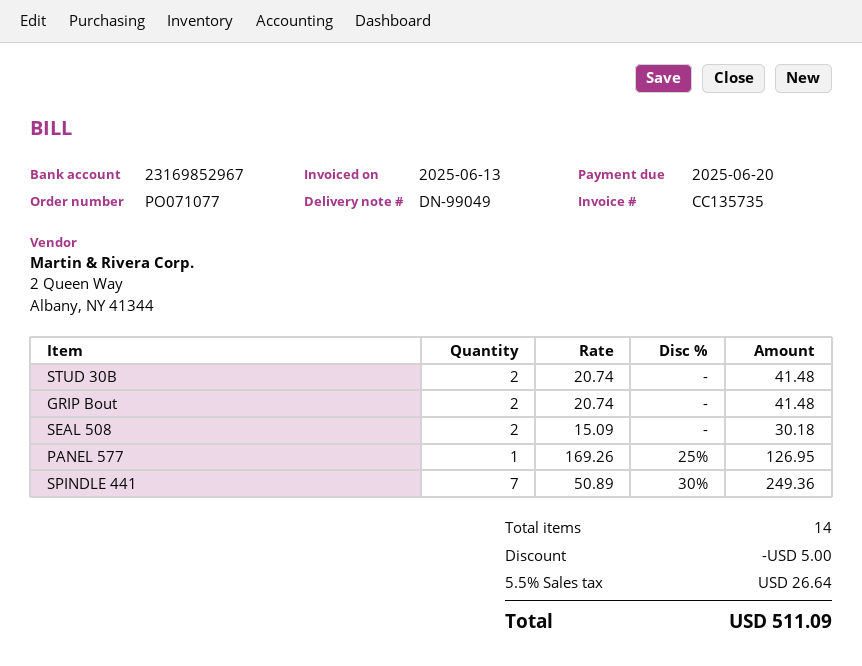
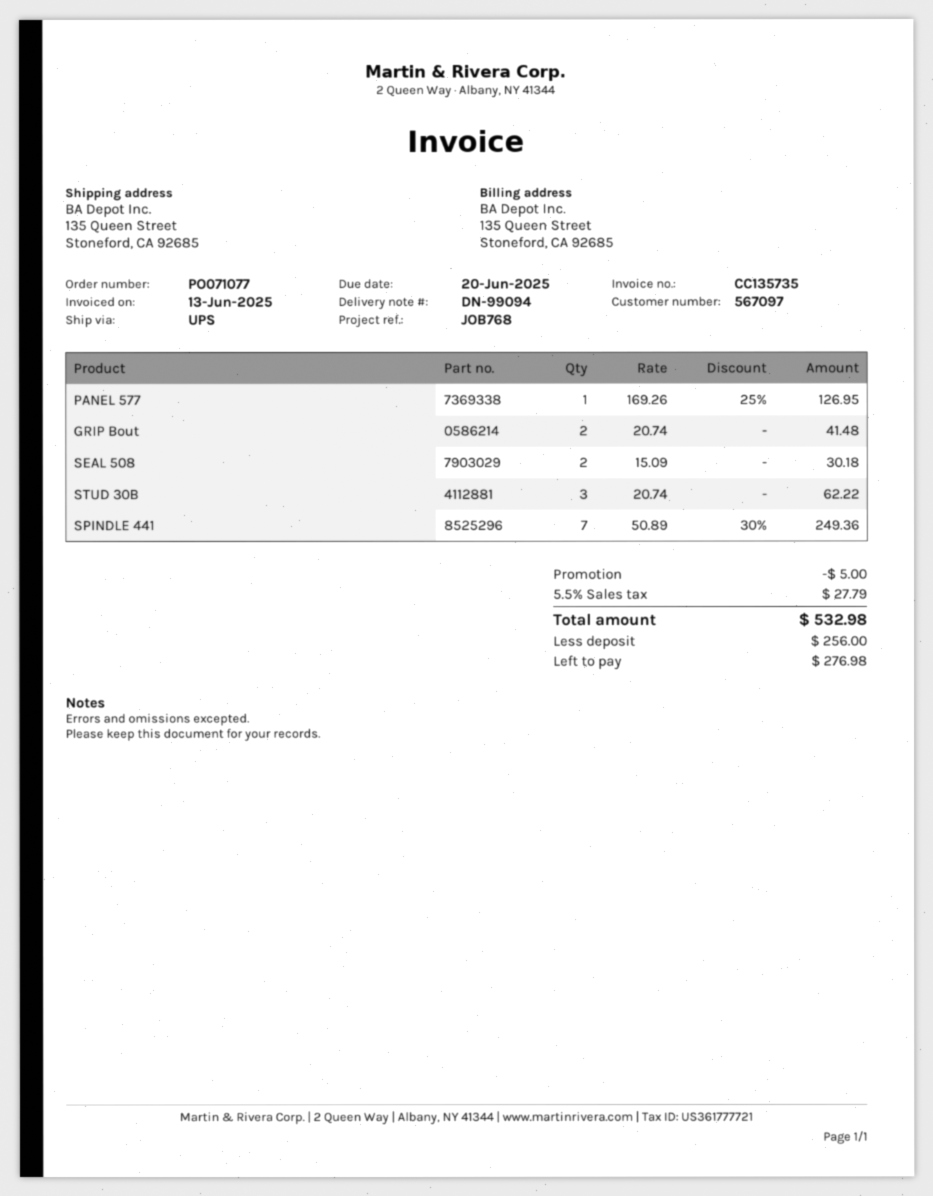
delivery note number: DN-99049 -> DN-99094
STUD 30B: 2 x 20.74 = 41.48 -> 3 x 20.74 = 62.22
tax: 5.5% = 26.64 -> 5.5% = 27.79
total: 511.09 -> 532.98

